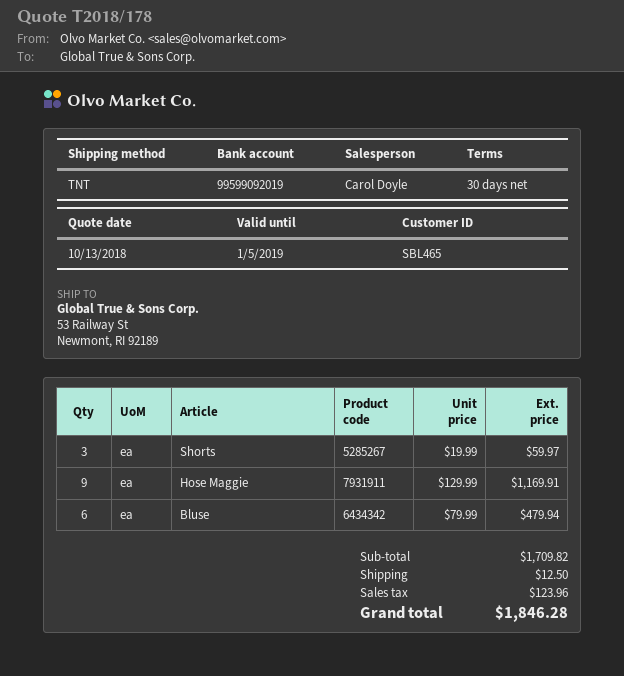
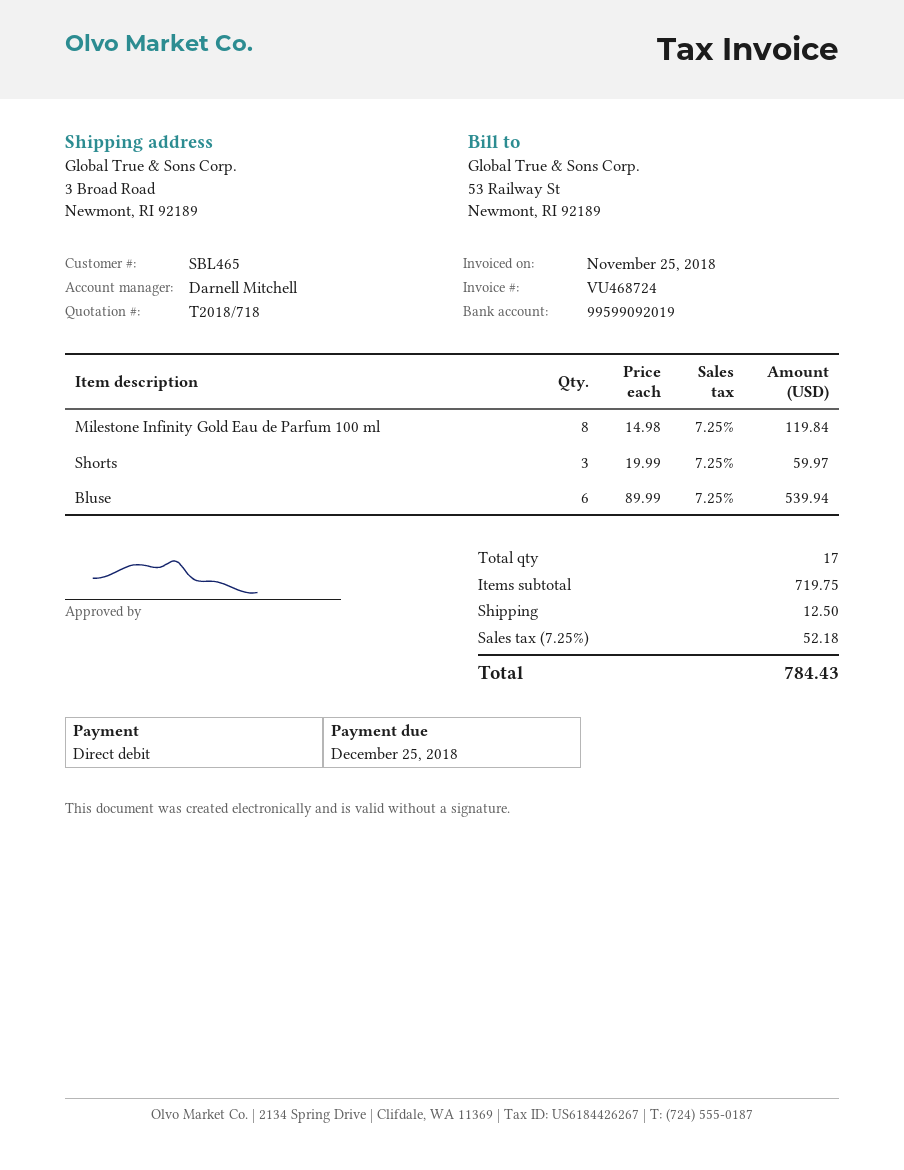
quote number: T2018/178 -> T2018/718
sales rep: Carol Doyle -> Darnell Mitchell
ship to: 53 Railway St, Newmont, RI 92189 -> 3 Broad Road, Newmont, RI 92189
Hose Maggie: 9 x 129.99 = 1169.91 -> none
Bluse: 6 x 79.99 = 479.94 -> 6 x 89.99 = 539.94
Milestone Infinity Gold Eau de Parfum 100 ml: none -> 8 x 14.98 = 119.84
subtotal: 1709.82 -> 719.75
tax: 123.96 -> 52.18
total: 1846.28 -> 784.43

